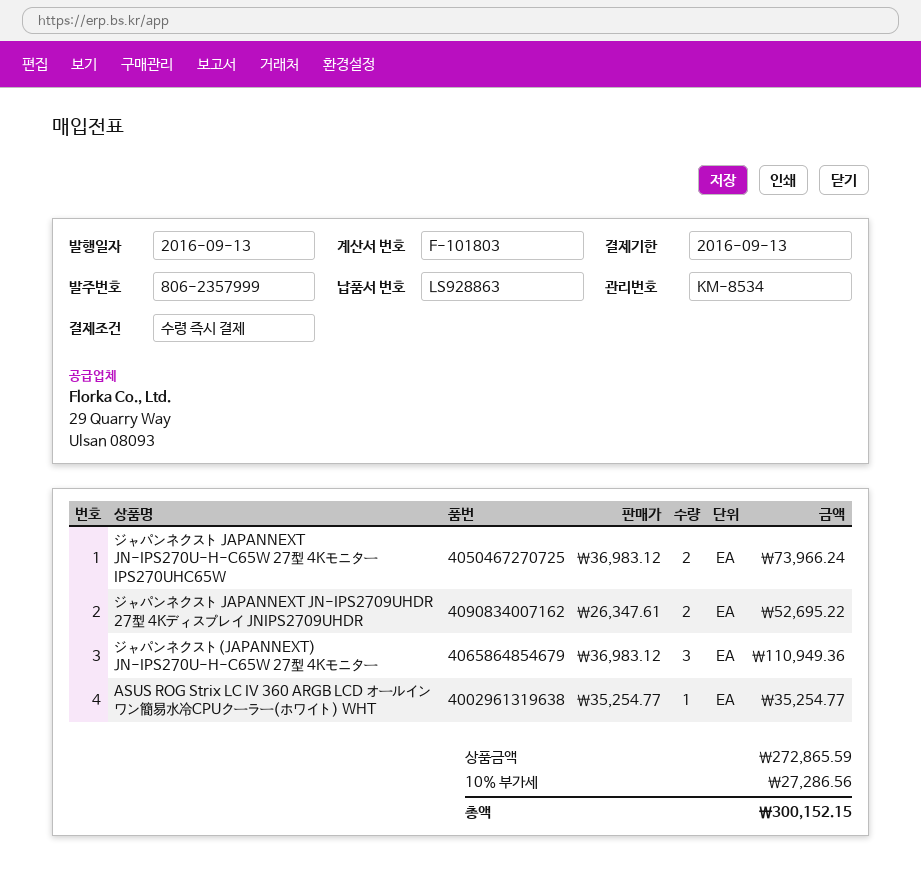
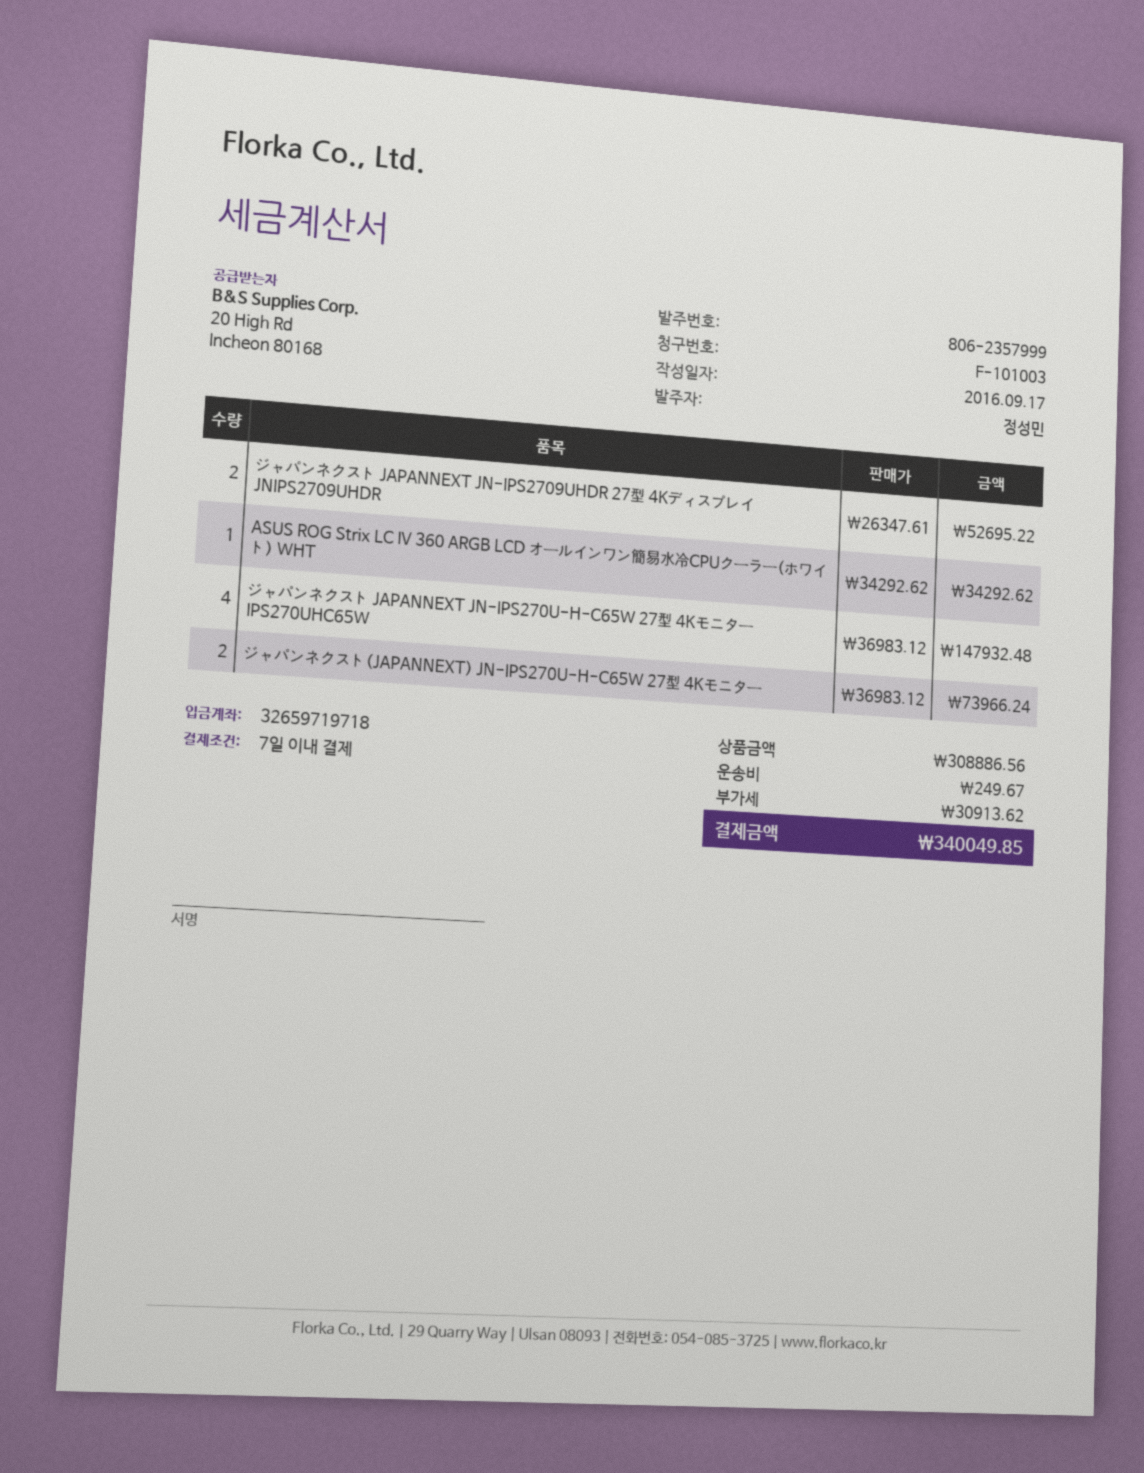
invoice number: F-101803 -> F-101003
invoice date: 2016-09-13 -> 2016-09-17
payment terms: on receipt -> 7 days
ジャパンネクスト JAPANNEXT JN-IPS270U-H-C65W 27型 4Kモニター IPS270UHC65W: 2 x 36983.12 = 73966.24 -> 4 x 36983.12 = 147932.48
ジャパンネクスト(JAPANNEXT) JN-IPS270U-H-C65W 27型 4Kモニター: 3 x 36983.12 = 110949.36 -> 2 x 36983.12 = 73966.24
ASUS ROG Strix LC IV 360 ARGB LCD オールインワン簡易水冷CPUクーラー(ホワイト) WHT: 1 x 35254.77 = 35254.77 -> 1 x 34292.62 = 34292.62
subtotal: 272865.59 -> 308886.56
shipping: none -> 249.67
tax: 27286.56 -> 30913.62
total: 300152.15 -> 340049.85

